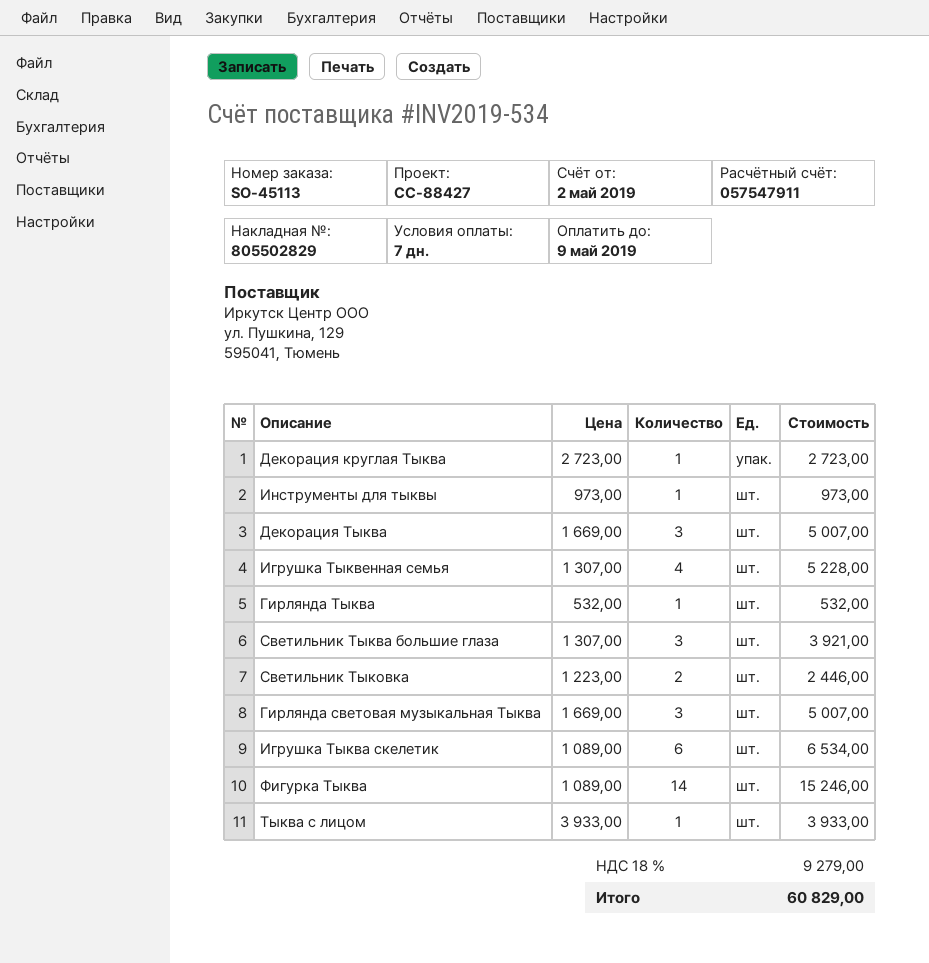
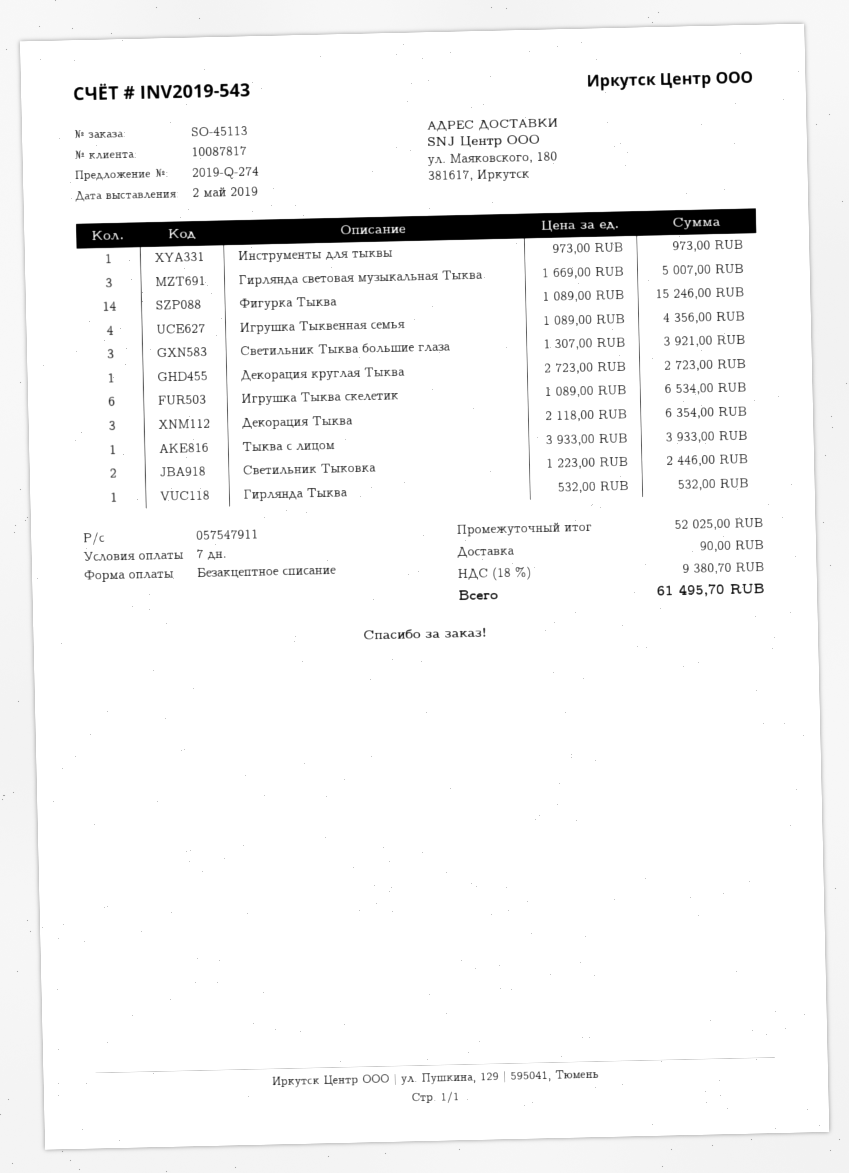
invoice number: INV2019-534 -> INV2019-543
Декорация Тыква: 3 x 1669.00 = 5007.00 -> 3 x 2118.00 = 6354.00
Игрушка Тыквенная семья: 4 x 1307.00 = 5228.00 -> 4 x 1089.00 = 4356.00
shipping: none -> 90.00
tax: 18% = 9279.00 -> 18% = 9380.70
total: 60829.00 -> 61495.70

